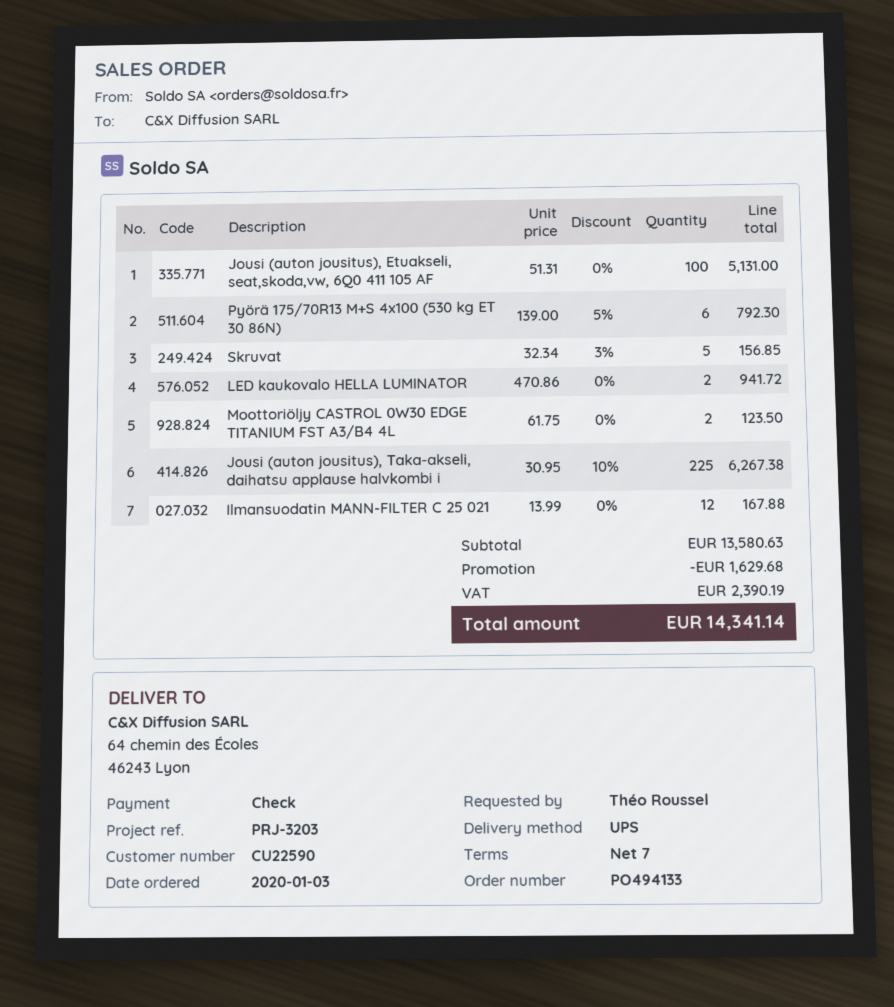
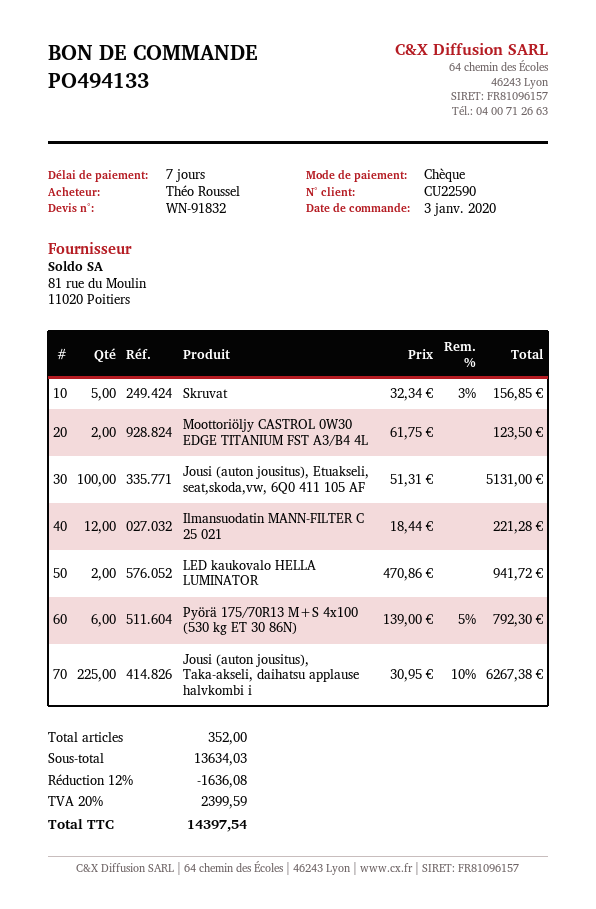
Ilmansuodatin MANN-FILTER C 25 021: 12 x 13.99 = 167.88 -> 12 x 18.44 = 221.28
subtotal: 13580.63 -> 13634.03
discount: 1629.68 -> 1636.08
tax: 2390.19 -> 2399.59
total: 14341.14 -> 14397.54

